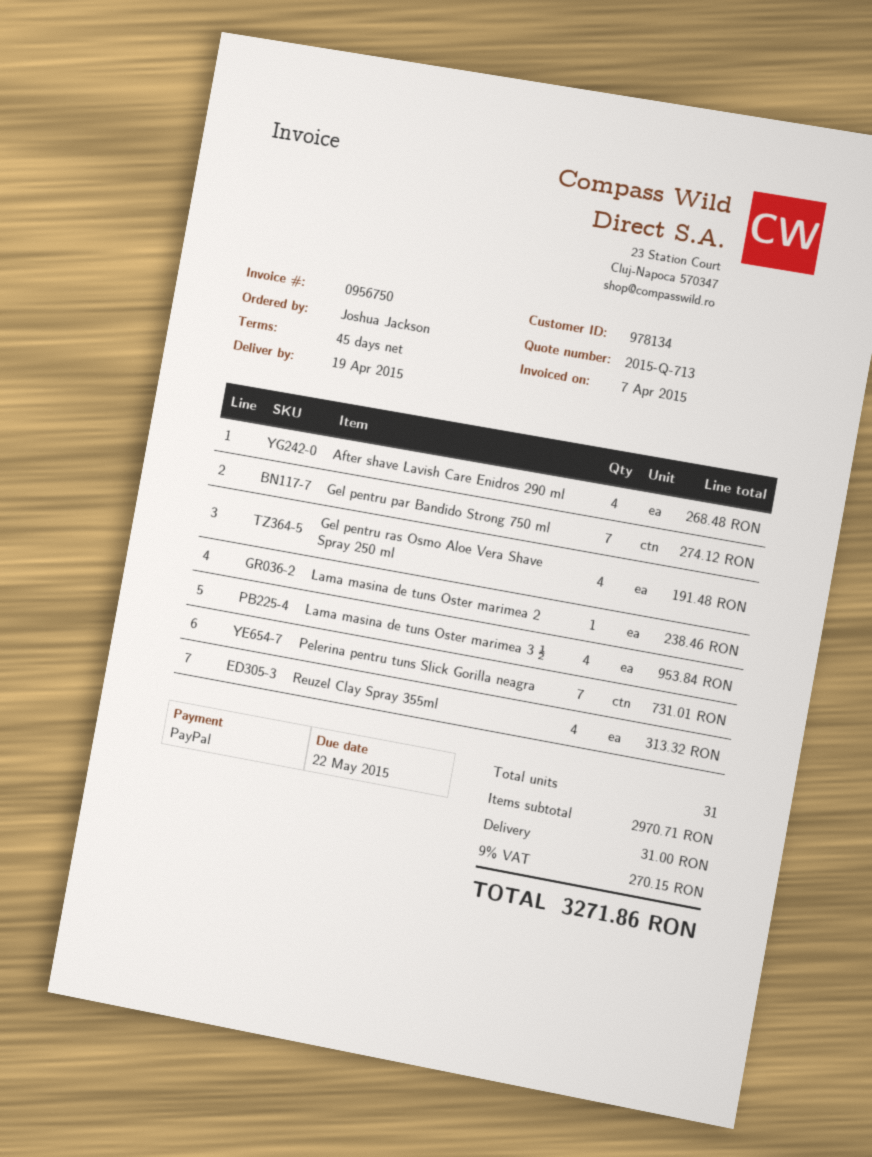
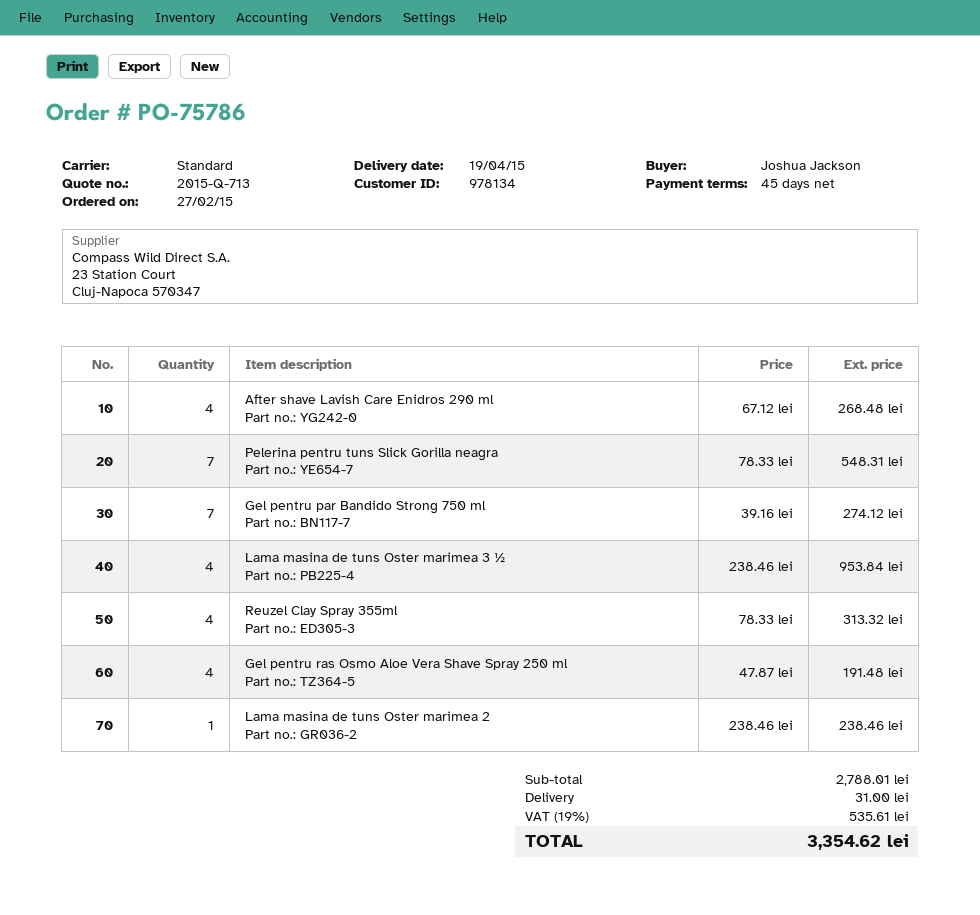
Pelerina pentru tuns Slick Gorilla neagra: 7 for 731.01 -> 7 for 548.31
subtotal: 2970.71 -> 2788.01
tax: 9% = 270.15 -> 19% = 535.61
total: 3271.86 -> 3354.62

